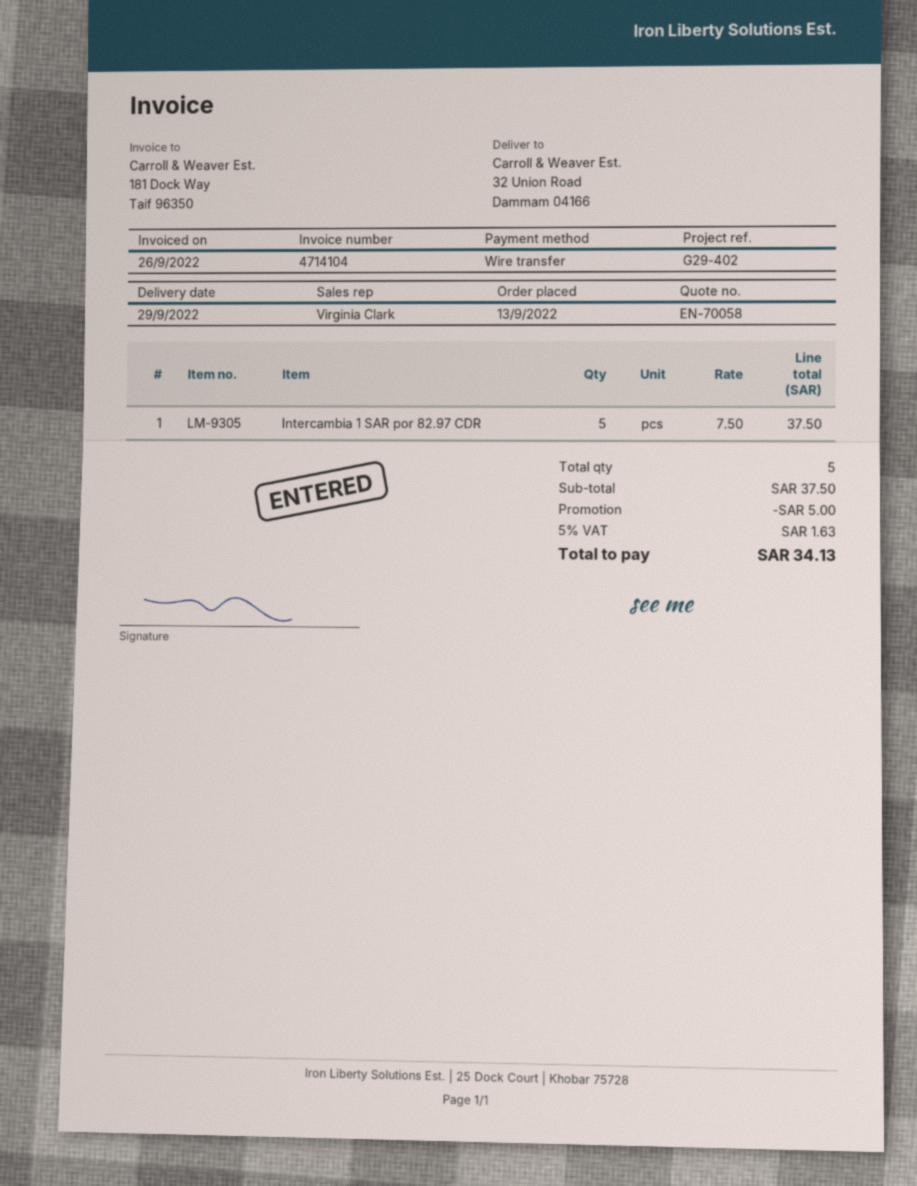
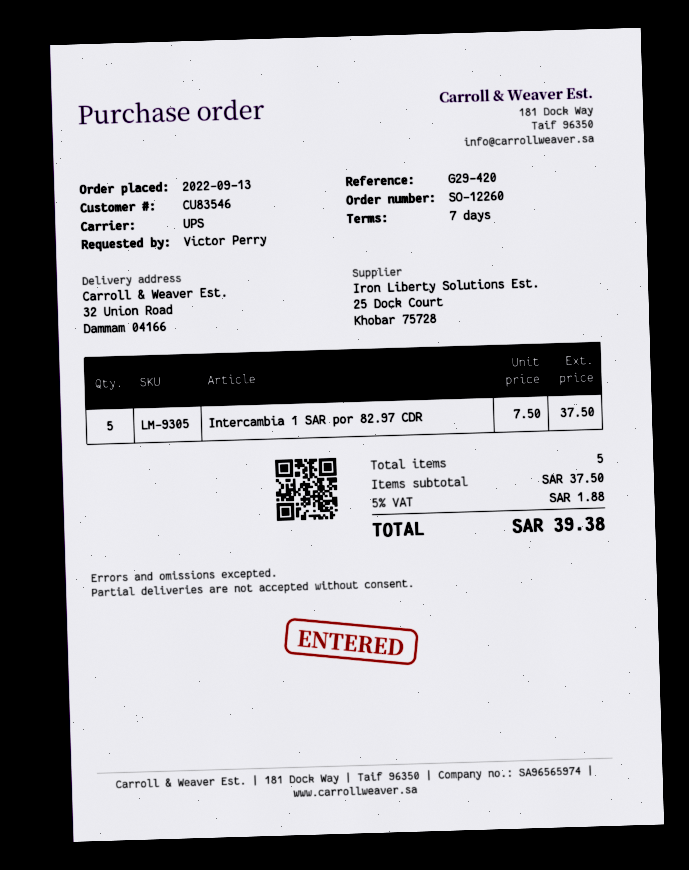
reference: G29-402 -> G29-420
discount: 5.00 -> none
tax: 5% = 1.63 -> 5% = 1.88
total: 34.13 -> 39.38

